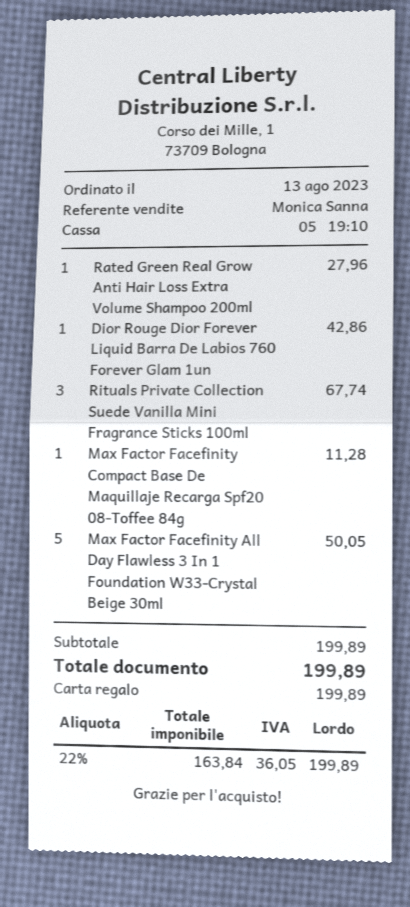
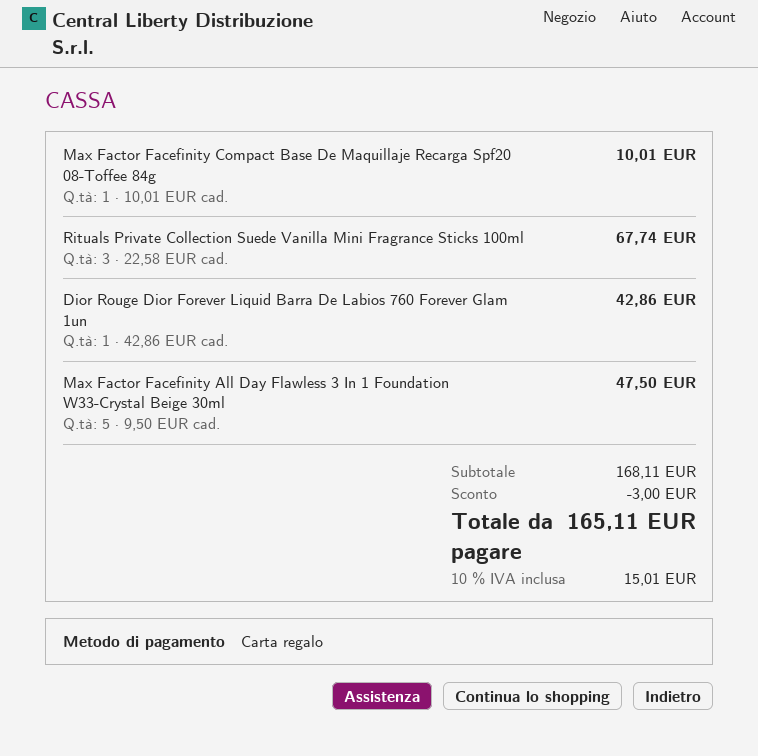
Rated Green Real Grow Anti Hair Loss Extra Volume Shampoo 200ml: 1 for 27.96 -> none
Max Factor Facefinity Compact Base De Maquillaje Recarga Spf20 08-Toffee 84g: 1 for 11.28 -> 1 for 10.01
Max Factor Facefinity All Day Flawless 3 In 1 Foundation W33-Crystal Beige 30ml: 5 for 50.05 -> 5 for 47.50
subtotal: 199.89 -> 168.11
discount: none -> 3.00
tax: 22% = 36.05 -> 10% = 15.01
total: 199.89 -> 165.11

